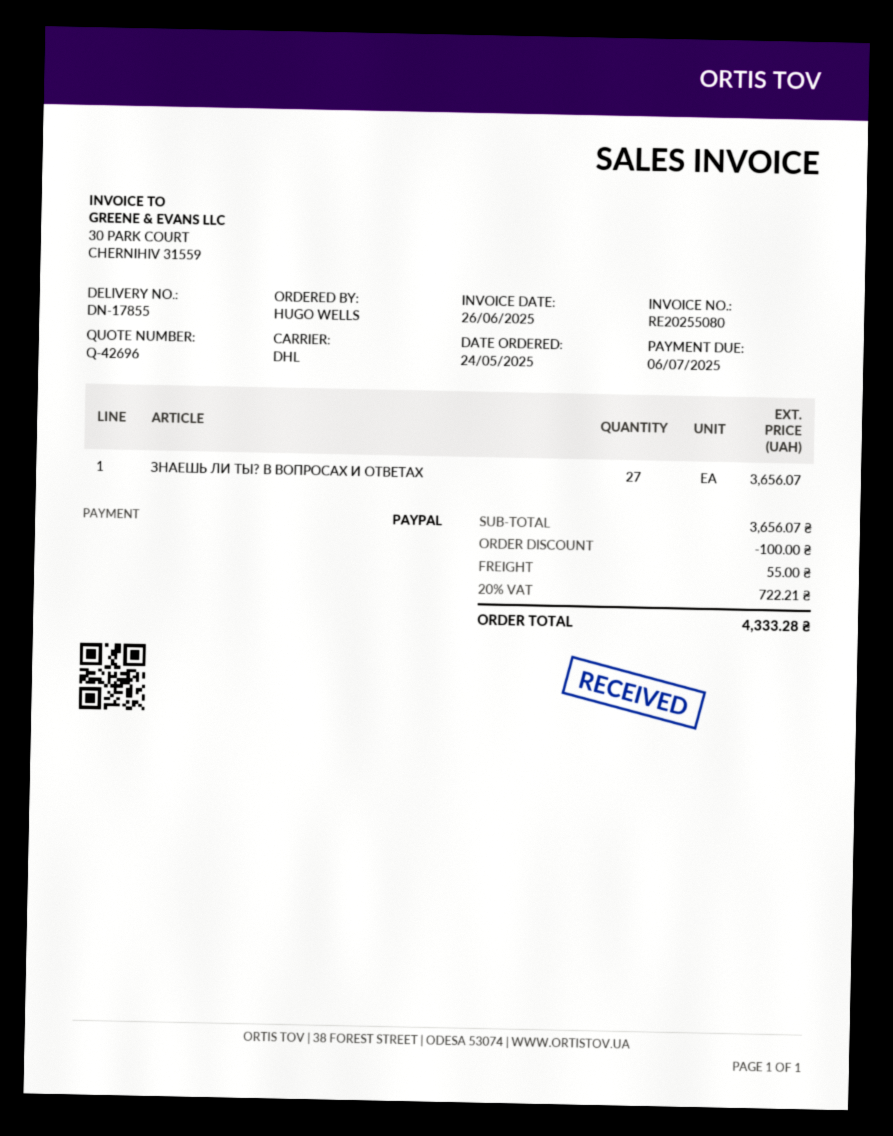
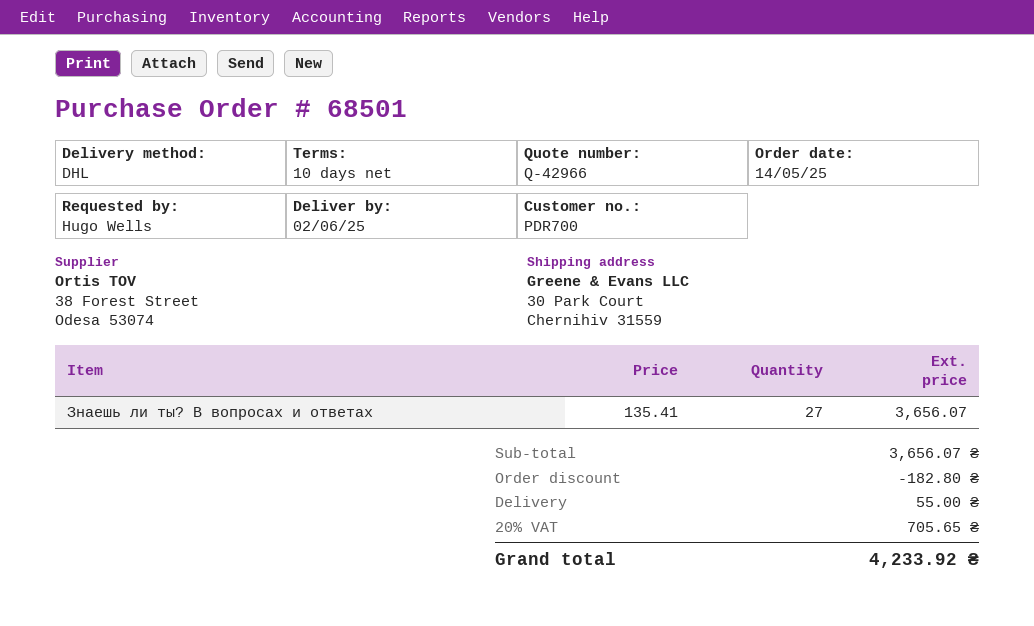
quote number: Q-42696 -> Q-42966
order date: 2025-05-24 -> 2025-05-14
discount: 100.00 -> 182.80
tax: 20% = 722.21 -> 20% = 705.65
total: 4333.28 -> 4233.92

